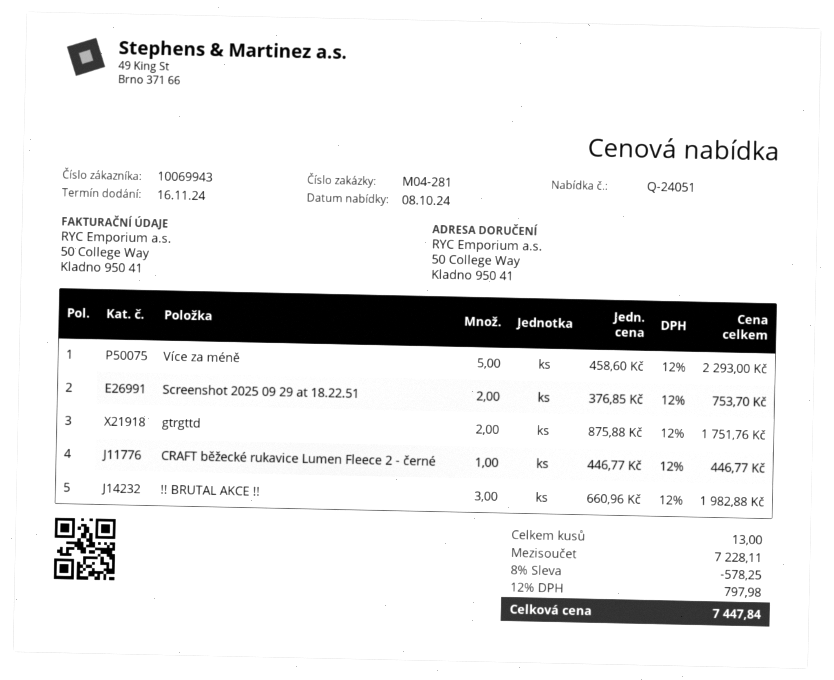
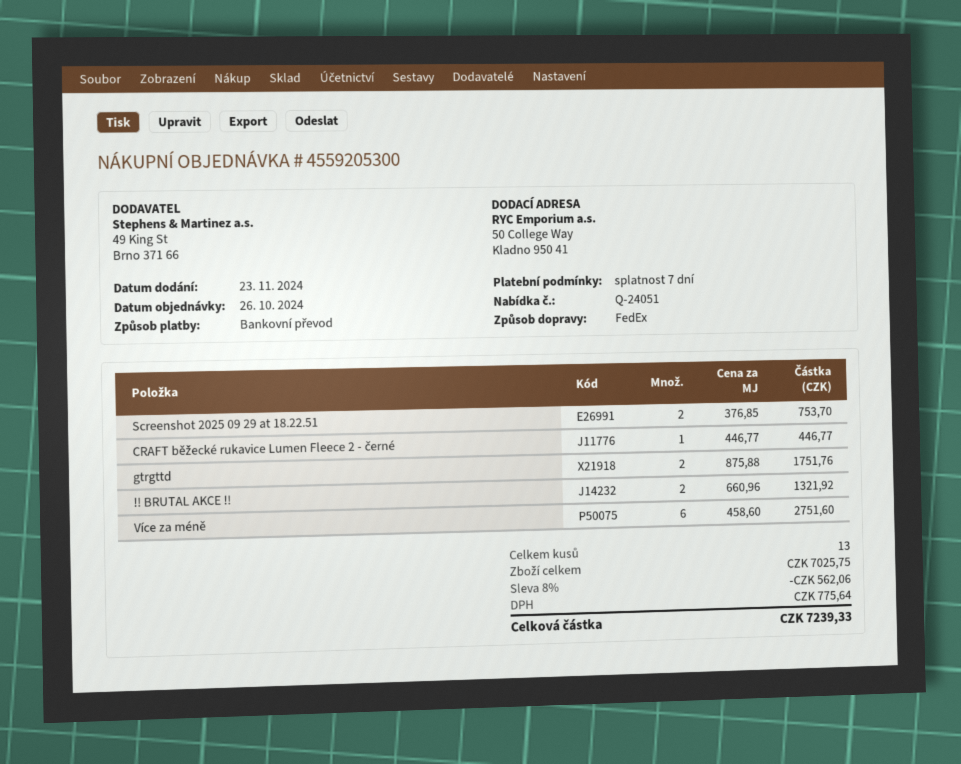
delivery date: 2024-11-16 -> 2024-11-23
Více za méně: 5 x 458.60 = 2293.00 -> 6 x 458.60 = 2751.60
!! BRUTAL AKCE !!: 3 x 660.96 = 1982.88 -> 2 x 660.96 = 1321.92
subtotal: 7228.11 -> 7025.75
discount: 8% = 578.25 -> 8% = 562.06
tax: 797.98 -> 775.64
total: 7447.84 -> 7239.33

